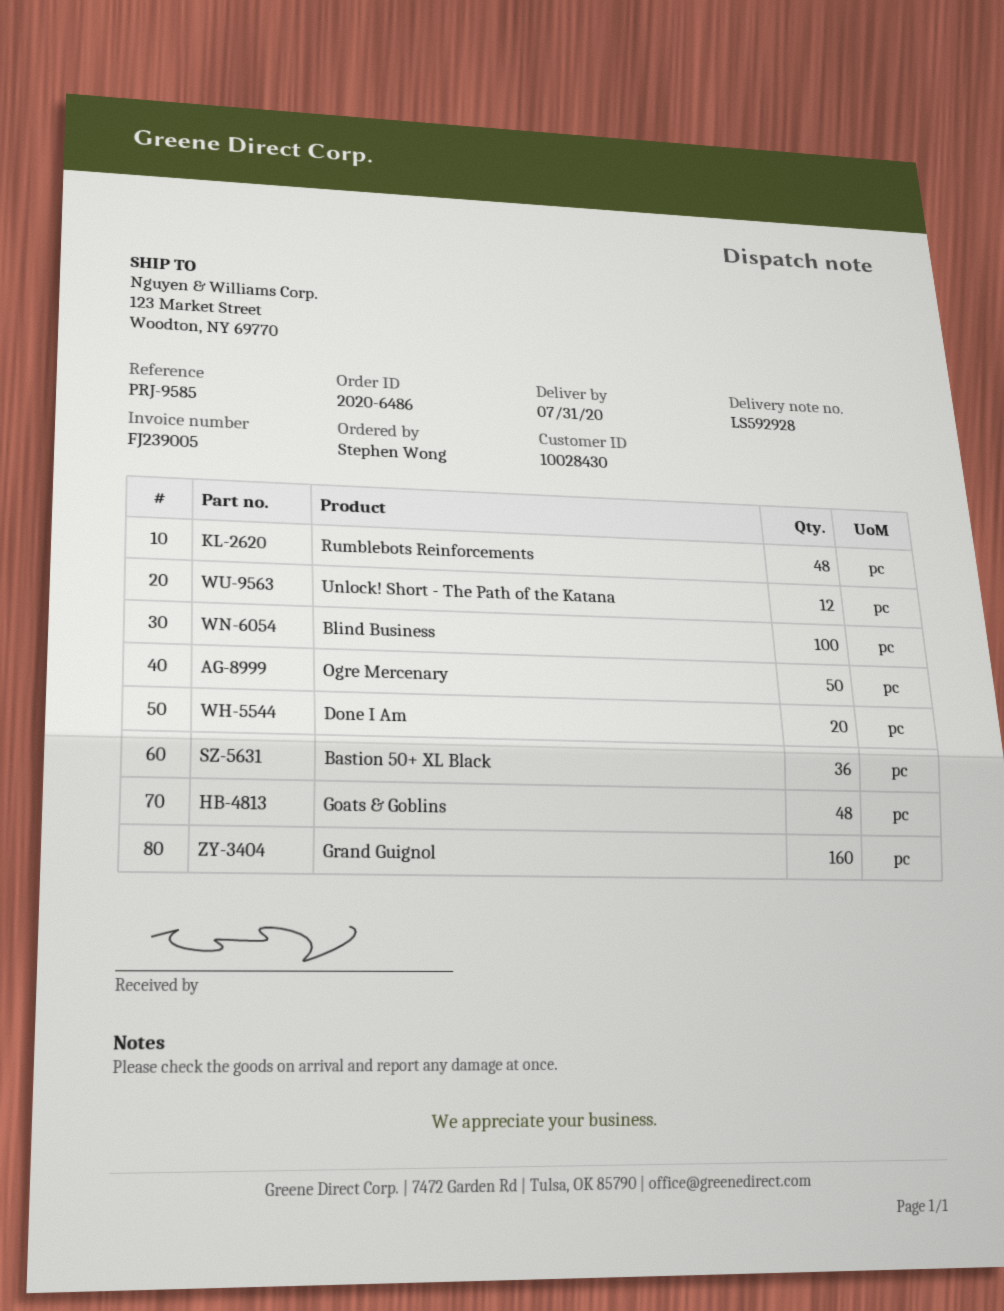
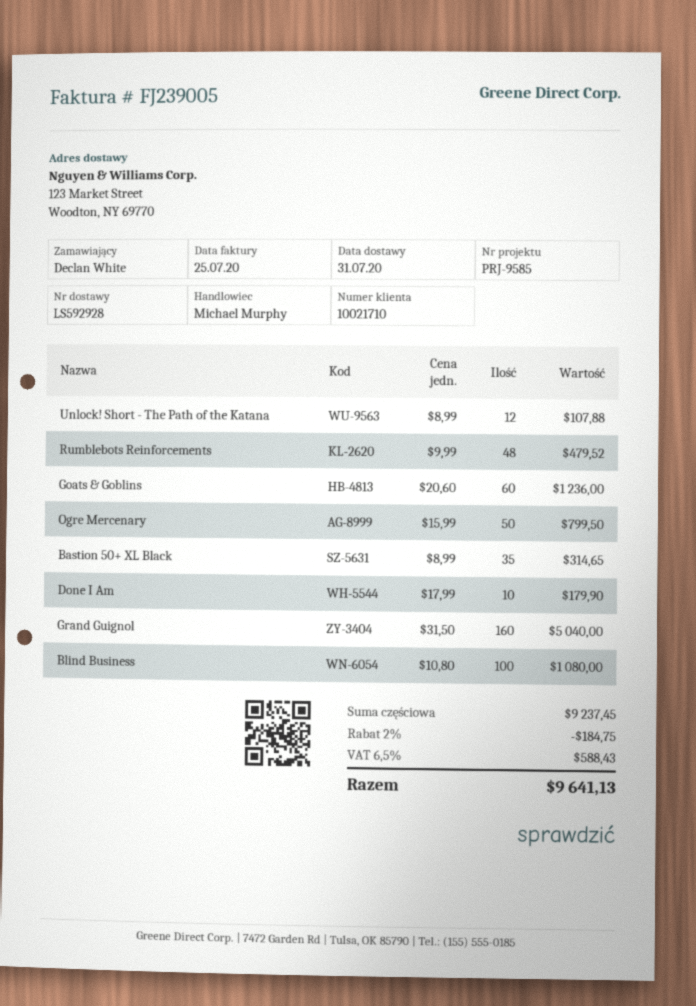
customer number: 10028430 -> 10021710
ordered by: Stephen Wong -> Declan White
Done I Am: 20 -> 10
Bastion 50+ XL Black: 36 -> 35
Goats & Goblins: 48 -> 60

